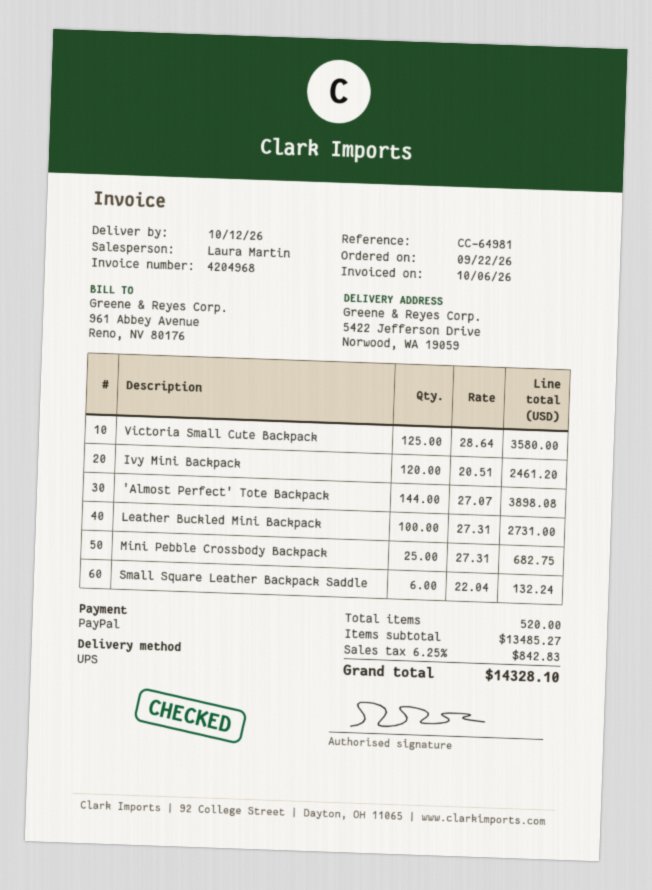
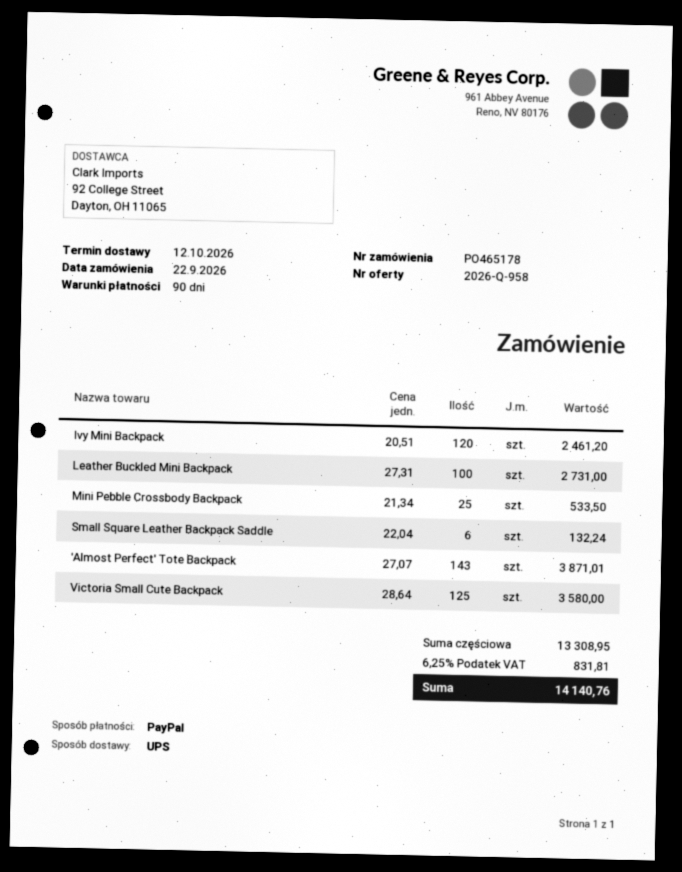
'Almost Perfect' Tote Backpack: 144 x 27.07 = 3898.08 -> 143 x 27.07 = 3871.01
Mini Pebble Crossbody Backpack: 25 x 27.31 = 682.75 -> 25 x 21.34 = 533.50
subtotal: 13485.27 -> 13308.95
tax: 6.25% = 842.83 -> 6.25% = 831.81
total: 14328.10 -> 14140.76

